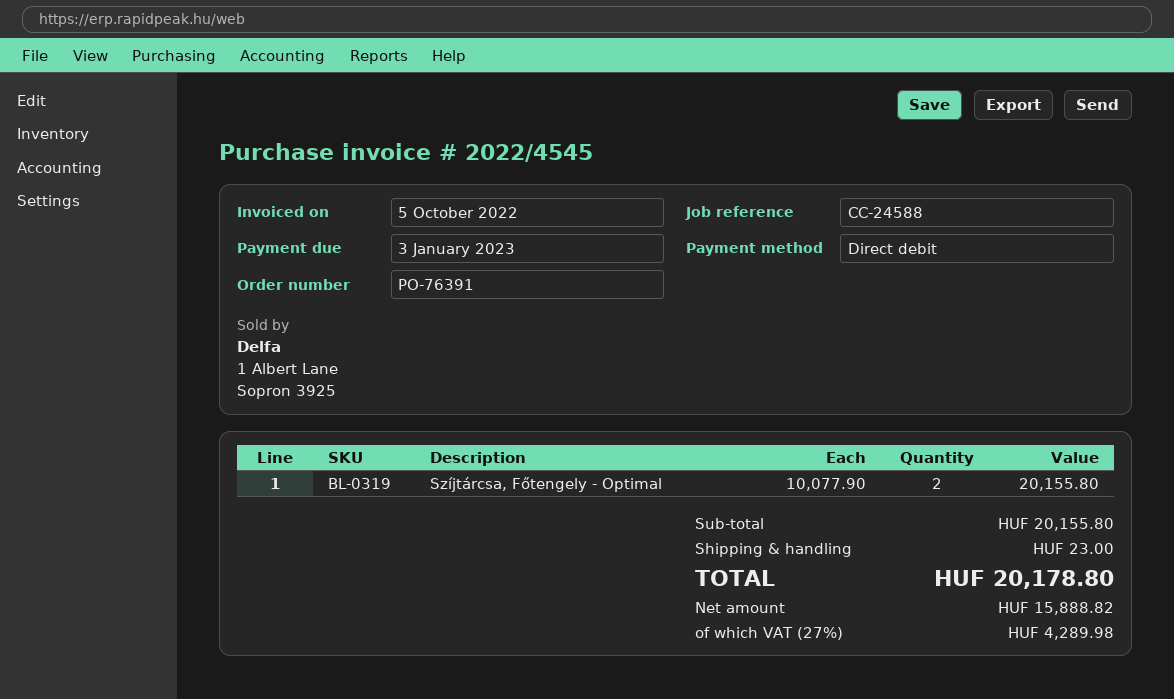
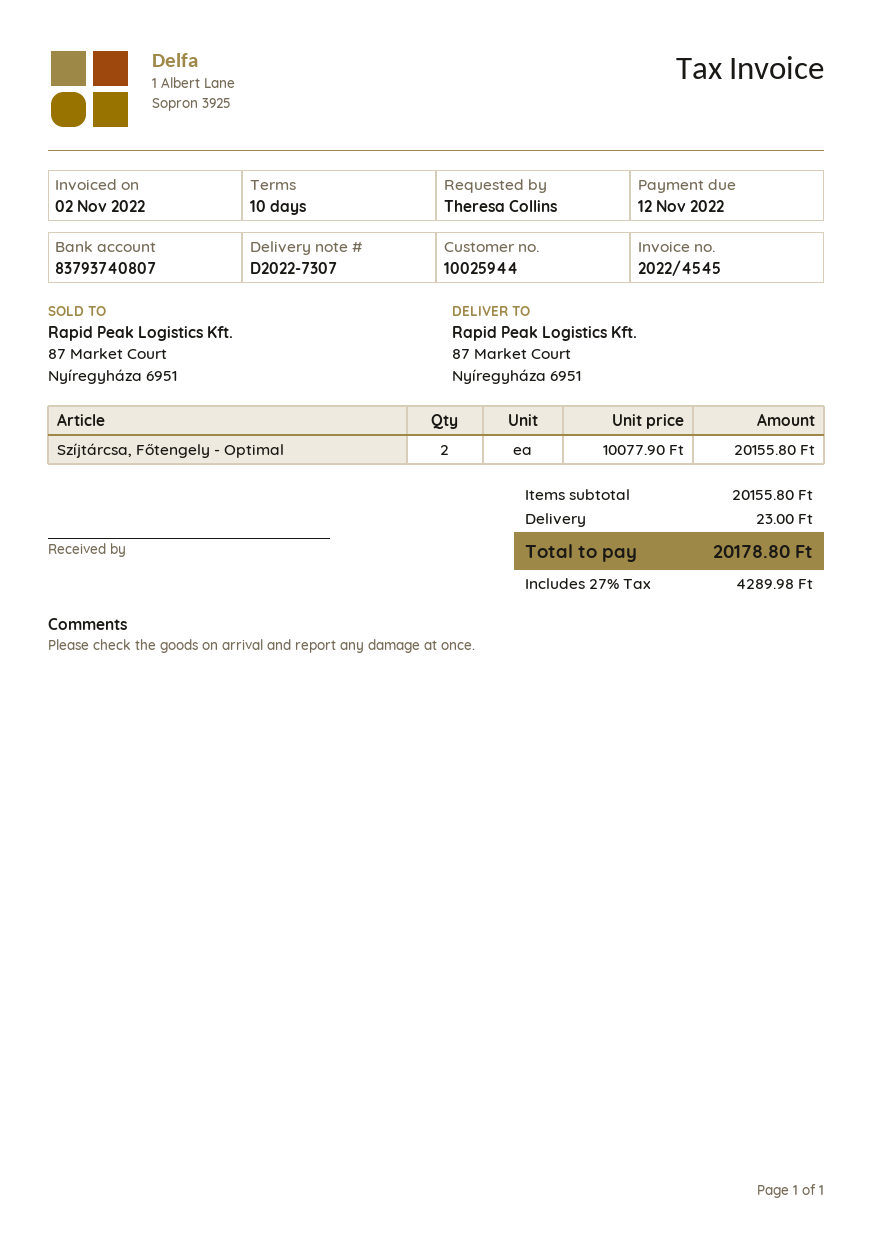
invoice date: 2022-10-05 -> 2022-11-02
due date: 2023-01-03 -> 2022-11-12

